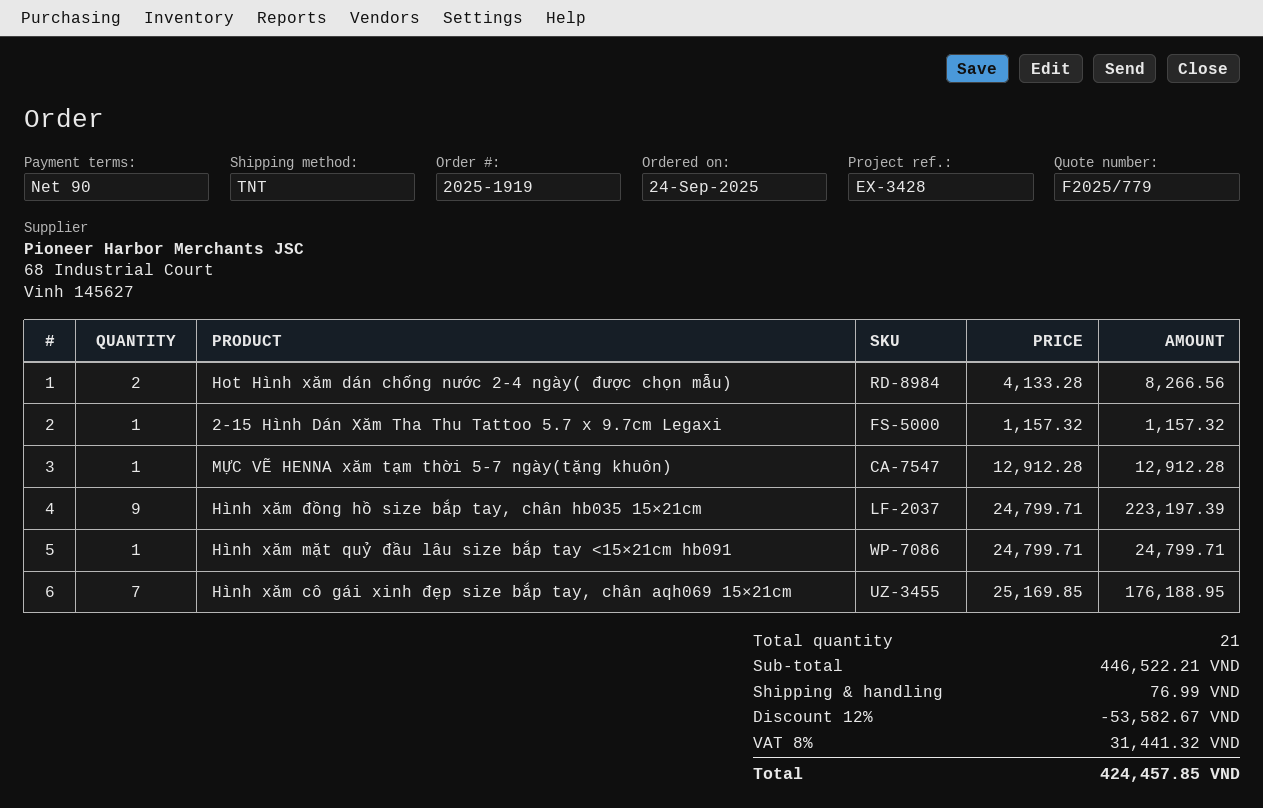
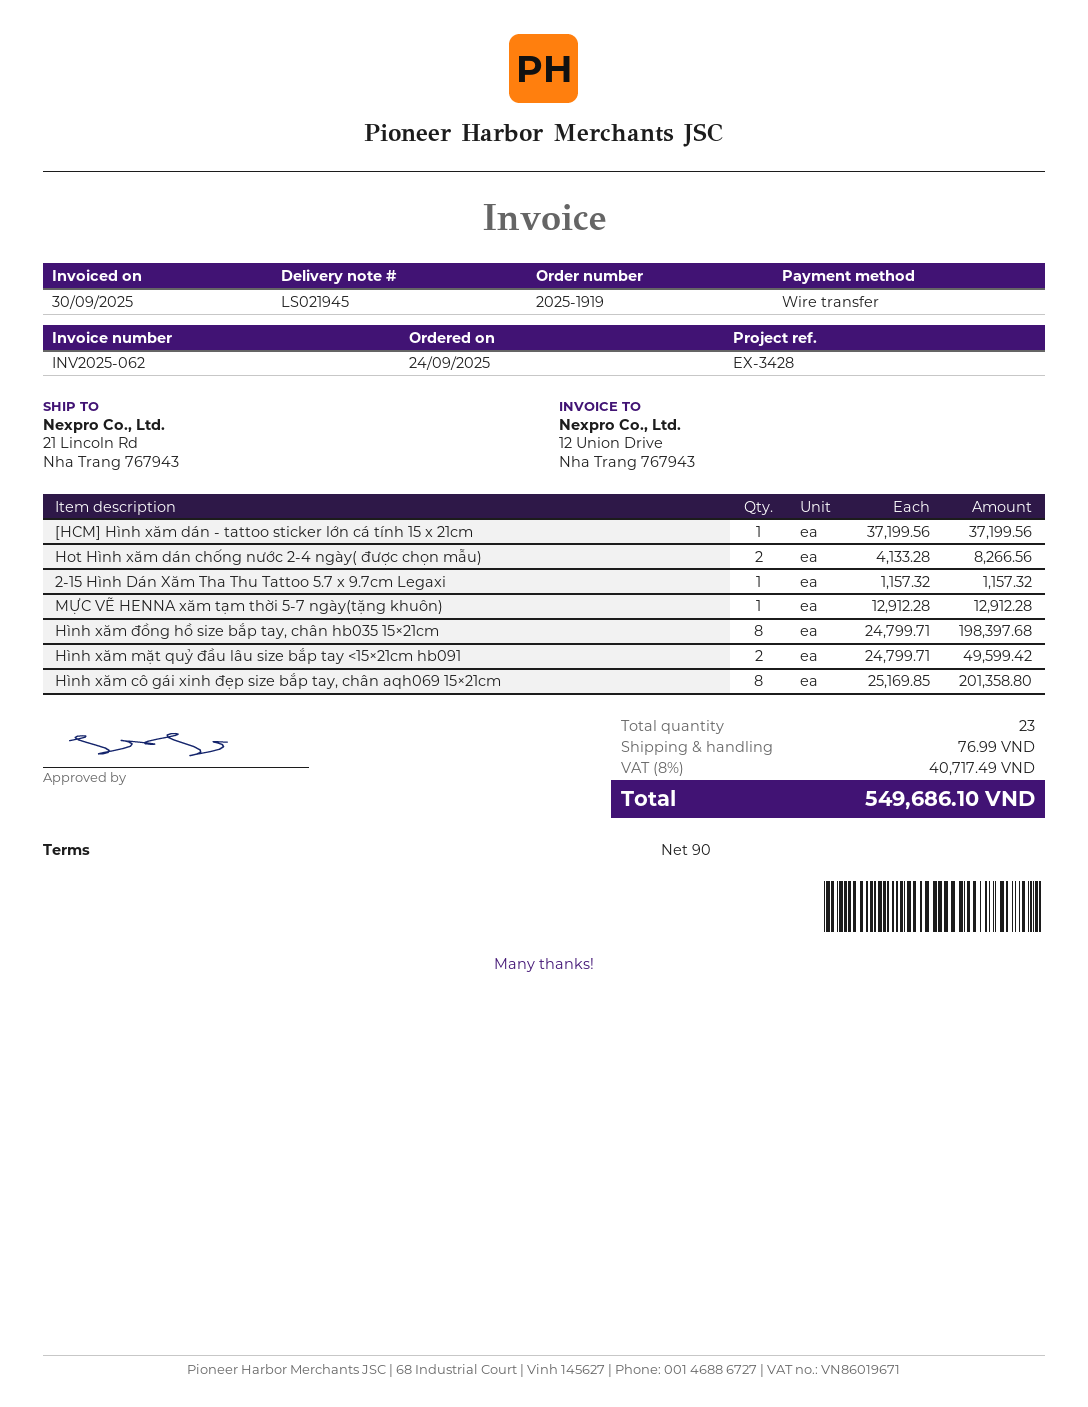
Hình xăm đồng hồ size bắp tay, chân hb035 15×21cm: 9 x 24799.71 = 223197.39 -> 8 x 24799.71 = 198397.68
Hình xăm mặt quỷ đầu lâu size bắp tay <15×21cm hb091: 1 x 24799.71 = 24799.71 -> 2 x 24799.71 = 49599.42
Hình xăm cô gái xinh đẹp size bắp tay, chân aqh069 15×21cm: 7 x 25169.85 = 176188.95 -> 8 x 25169.85 = 201358.80
[HCM] Hình xăm dán - tattoo sticker lớn cá tính 15 x 21cm: none -> 1 x 37199.56 = 37199.56
total quantity: 21 -> 23
discount: 12% = 53582.67 -> none
tax: 8% = 31441.32 -> 8% = 40717.49
total: 424457.85 -> 549686.10

